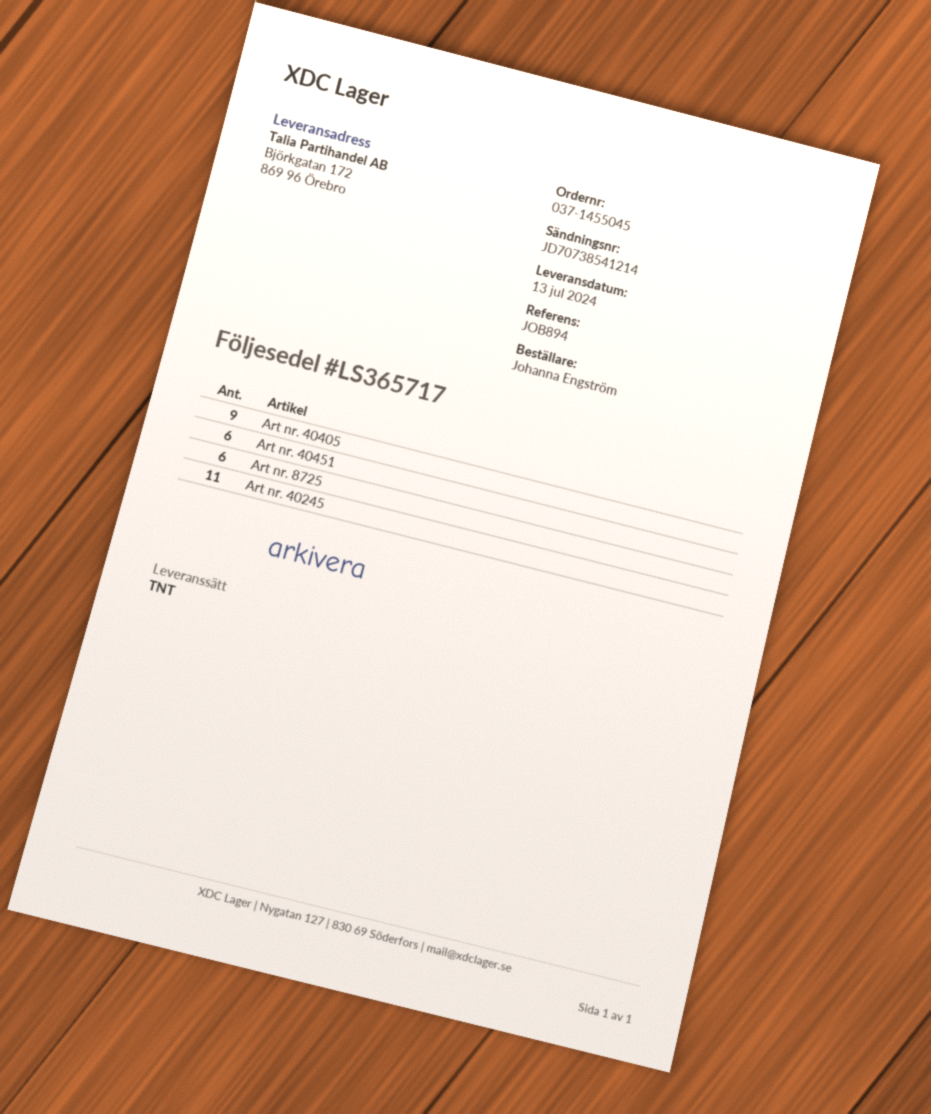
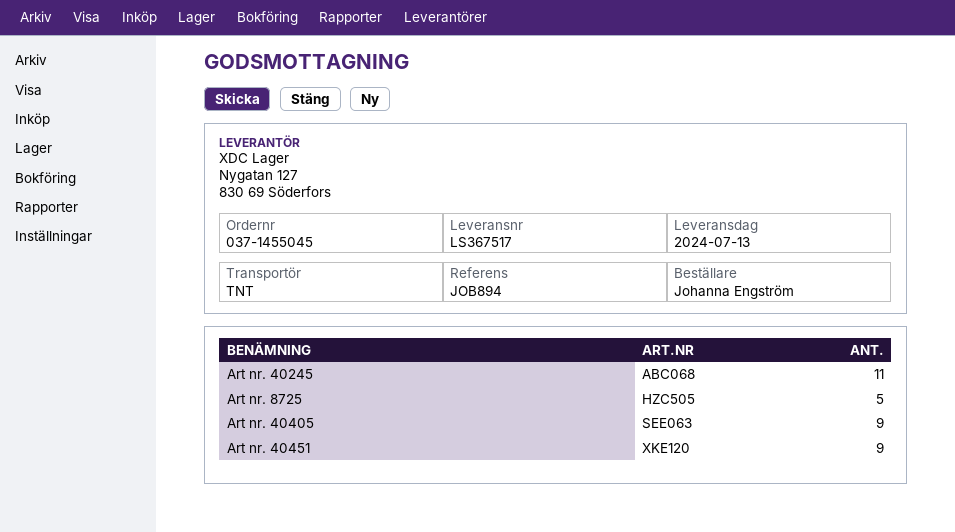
delivery note number: LS365717 -> LS367517
Art nr. 40451: 6 -> 9
Art nr. 8725: 6 -> 5

